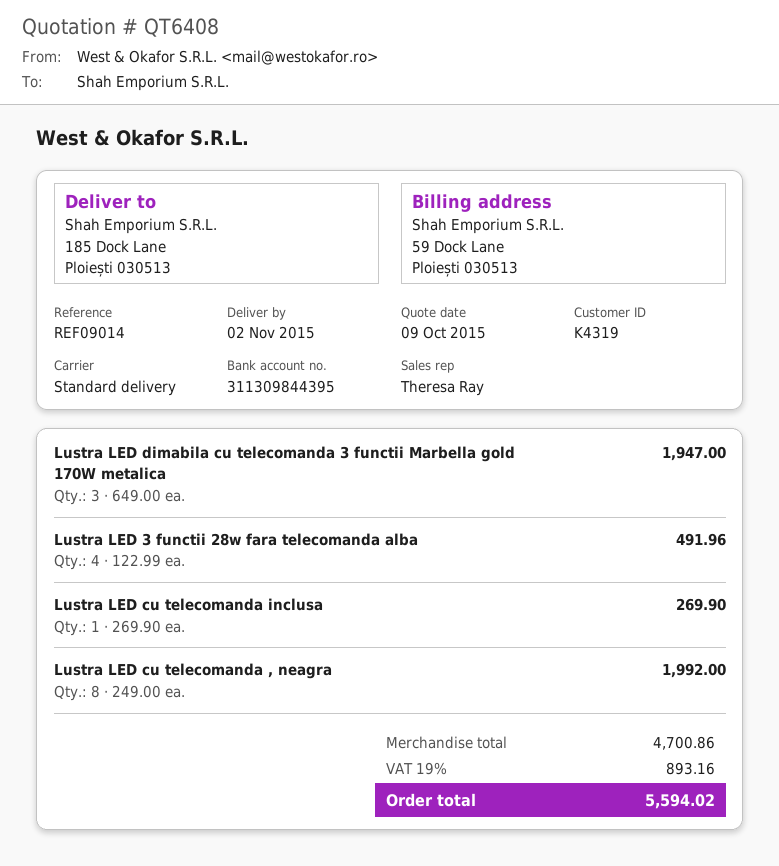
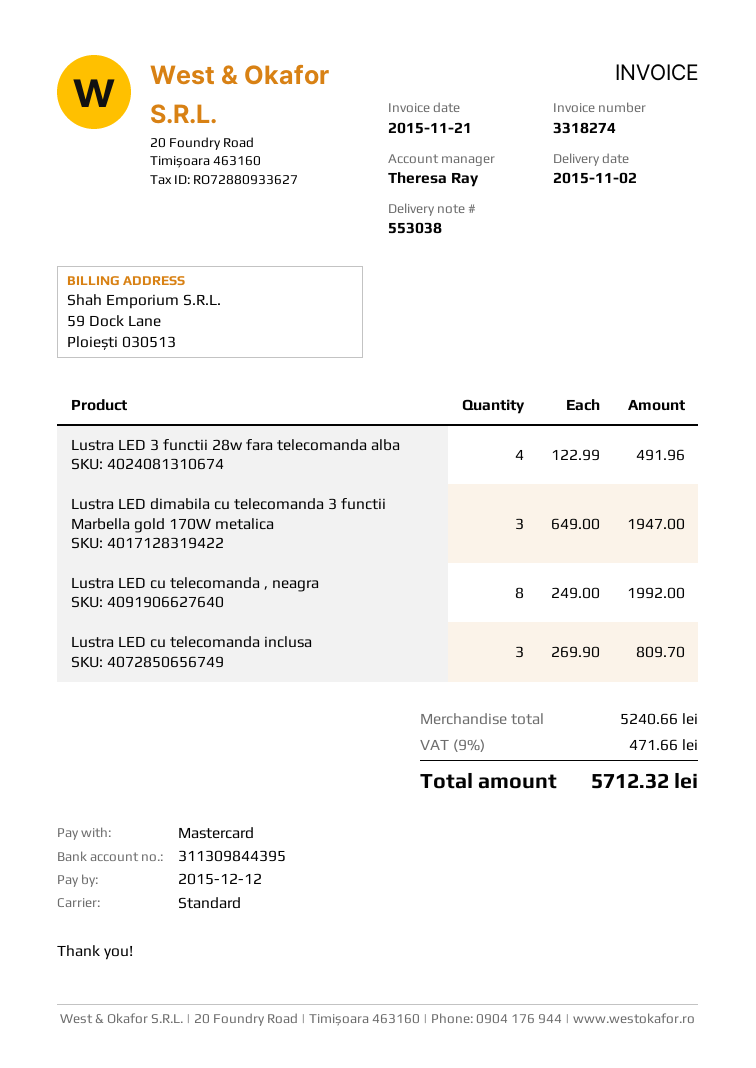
Lustra LED cu telecomanda inclusa: 1 x 269.90 = 269.90 -> 3 x 269.90 = 809.70
subtotal: 4700.86 -> 5240.66
tax: 19% = 893.16 -> 9% = 471.66
total: 5594.02 -> 5712.32

